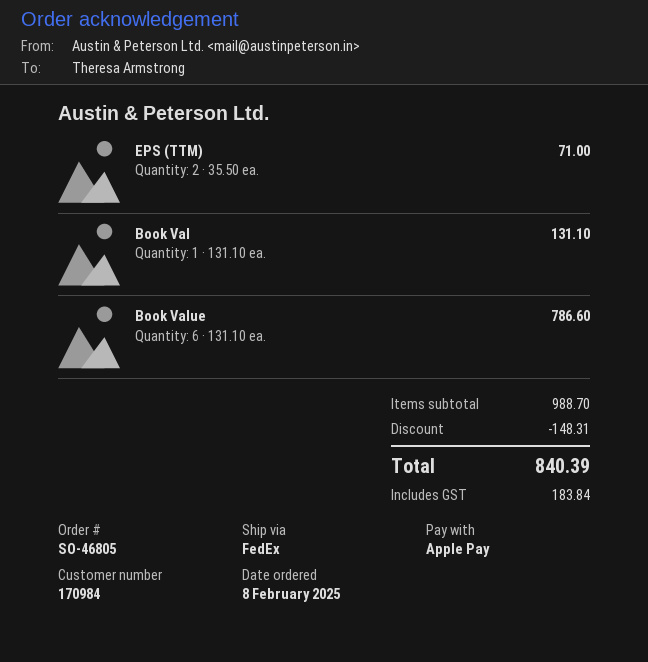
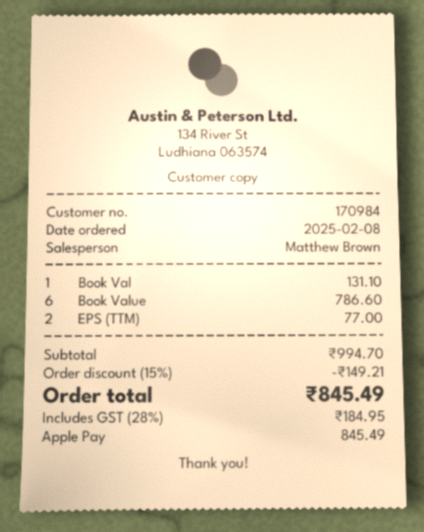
EPS (TTM): 2 for 71.00 -> 2 for 77.00
subtotal: 988.70 -> 994.70
discount: 148.31 -> 149.21
tax: 183.84 -> 184.95
total: 840.39 -> 845.49

